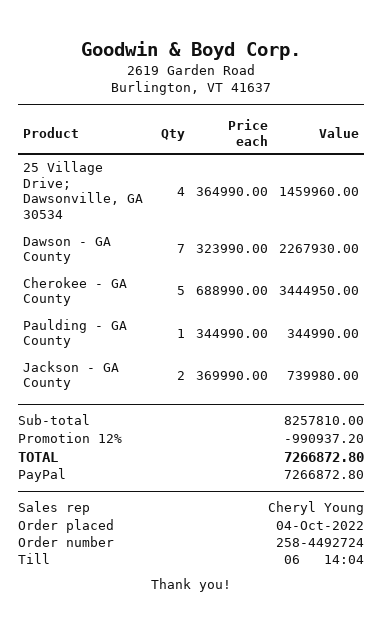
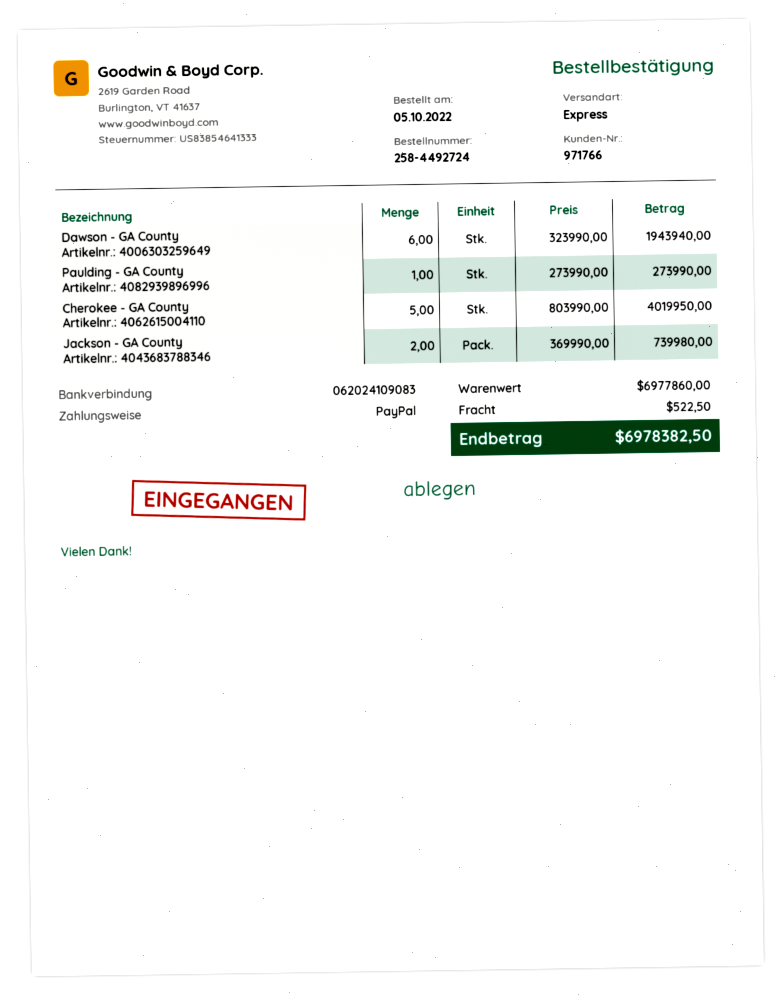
order date: 2022-10-04 -> 2022-10-05
25 Village Drive; Dawsonville, GA 30534: 4 x 364990.00 = 1459960.00 -> none
Dawson - GA County: 7 x 323990.00 = 2267930.00 -> 6 x 323990.00 = 1943940.00
Cherokee - GA County: 5 x 688990.00 = 3444950.00 -> 5 x 803990.00 = 4019950.00
Paulding - GA County: 1 x 344990.00 = 344990.00 -> 1 x 273990.00 = 273990.00
subtotal: 8257810.00 -> 6977860.00
discount: 12% = 990937.20 -> none
shipping: none -> 522.50
total: 7266872.80 -> 6978382.50

